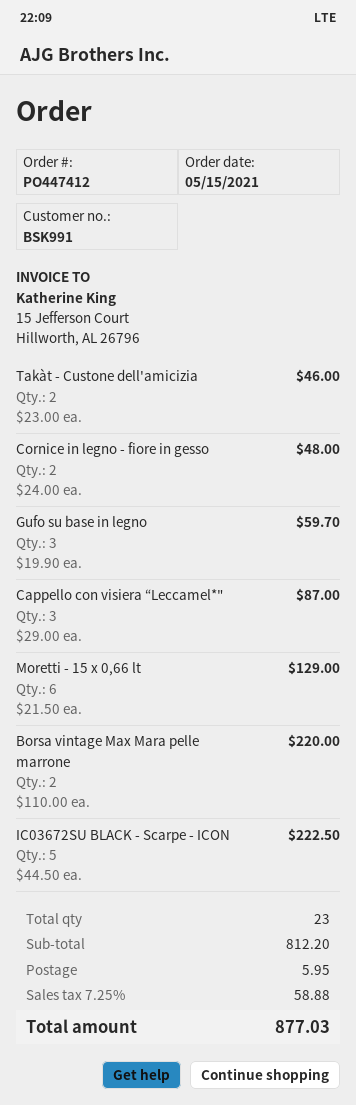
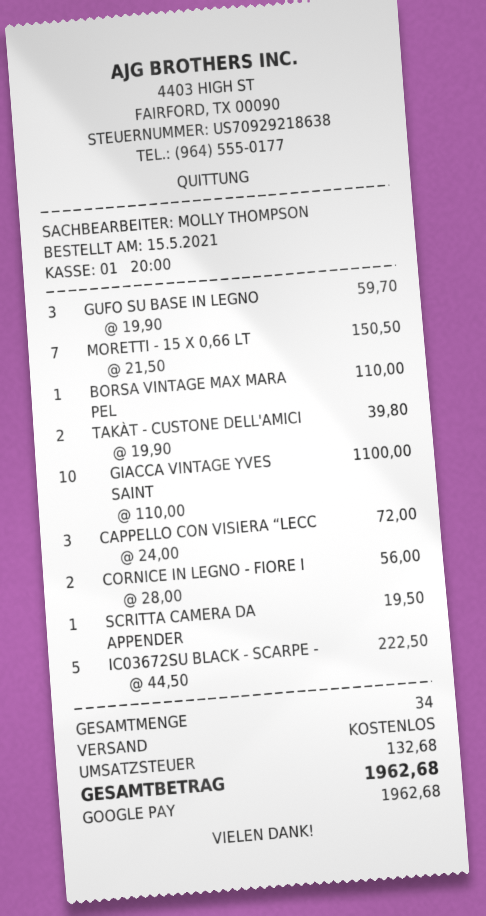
Takàt - Custone dell'amicizia: 2 x 23.00 = 46.00 -> 2 x 19.90 = 39.80
Cornice in legno - fiore in gesso: 2 x 24.00 = 48.00 -> 2 x 28.00 = 56.00
Cappello con visiera “Leccamel*": 3 x 29.00 = 87.00 -> 3 x 24.00 = 72.00
Moretti - 15 x 0,66 lt: 6 x 21.50 = 129.00 -> 7 x 21.50 = 150.50
Borsa vintage Max Mara pelle marrone: 2 x 110.00 = 220.00 -> 1 x 110.00 = 110.00
GIACCA VINTAGE YVES SAINT: none -> 10 x 110.00 = 1100.00
SCRITTA CAMERA DA APPENDER: none -> 1 x 19.50 = 19.50
total quantity: 23 -> 34
shipping: 5.95 -> 0.00
tax: 58.88 -> 132.68
total: 877.03 -> 1962.68

